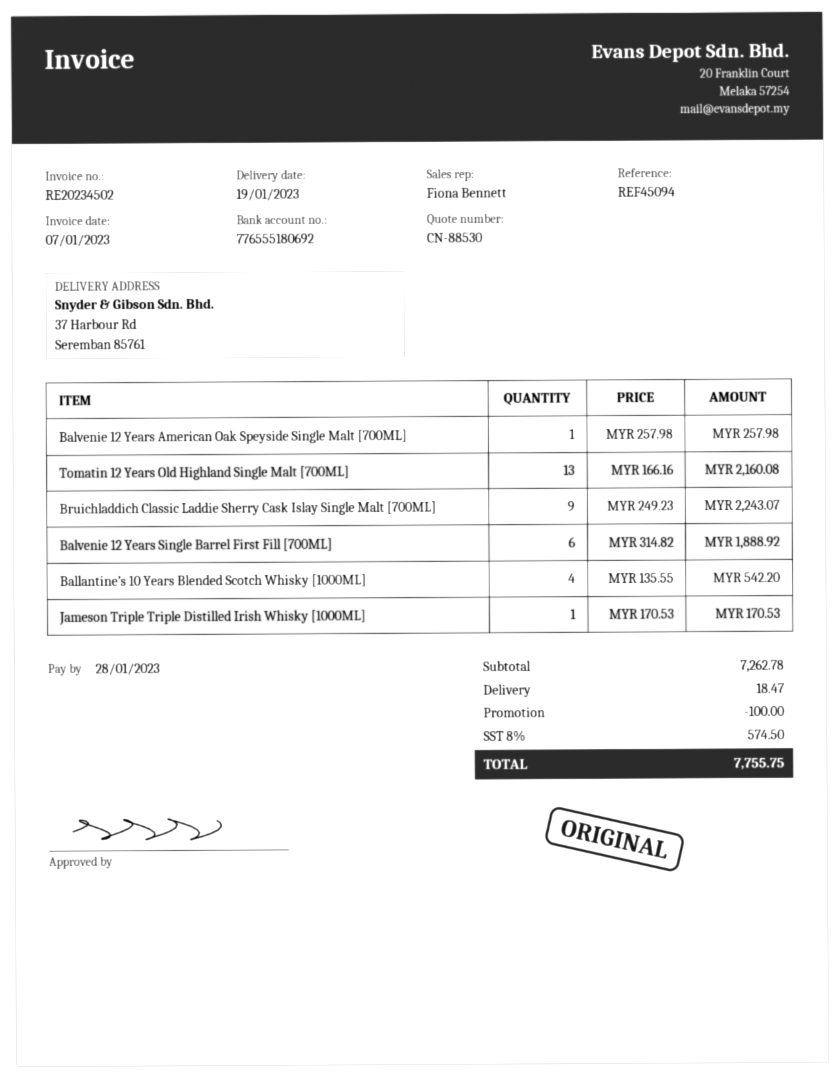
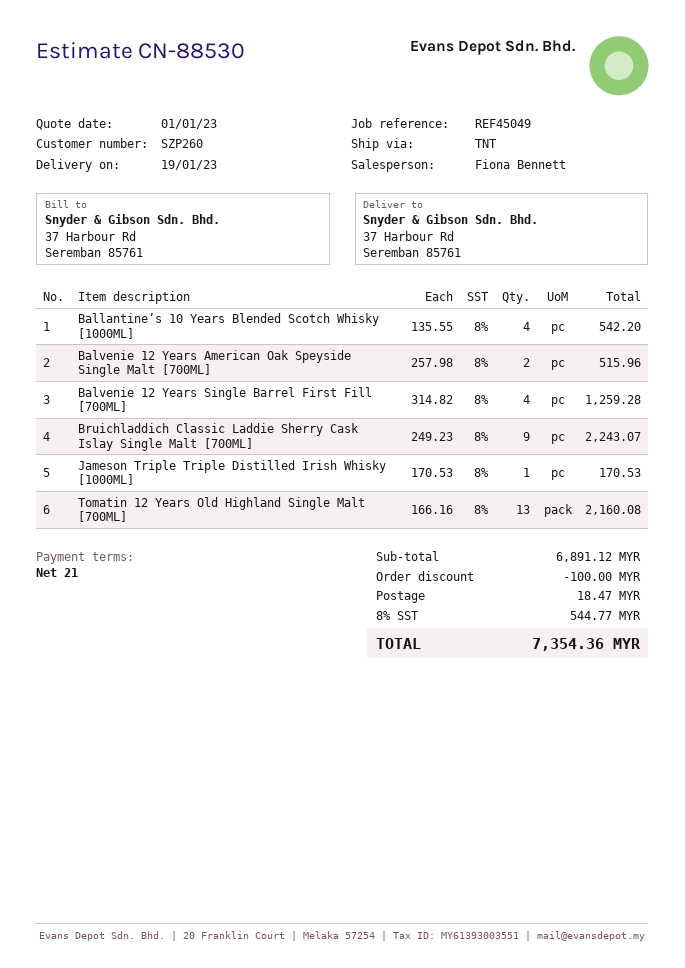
reference: REF45094 -> REF45049
Balvenie 12 Years American Oak Speyside Single Malt [700ML]: 1 x 257.98 = 257.98 -> 2 x 257.98 = 515.96
Balvenie 12 Years Single Barrel First Fill [700ML]: 6 x 314.82 = 1888.92 -> 4 x 314.82 = 1259.28
subtotal: 7262.78 -> 6891.12
tax: 8% = 574.50 -> 8% = 544.77
total: 7755.75 -> 7354.36

